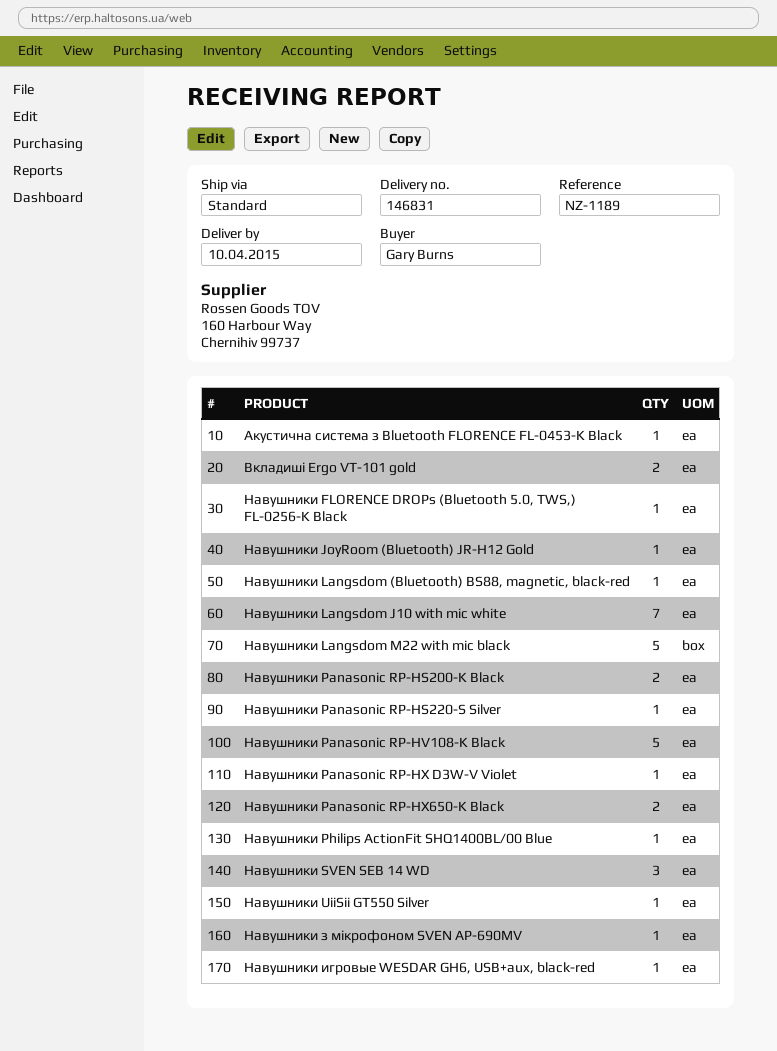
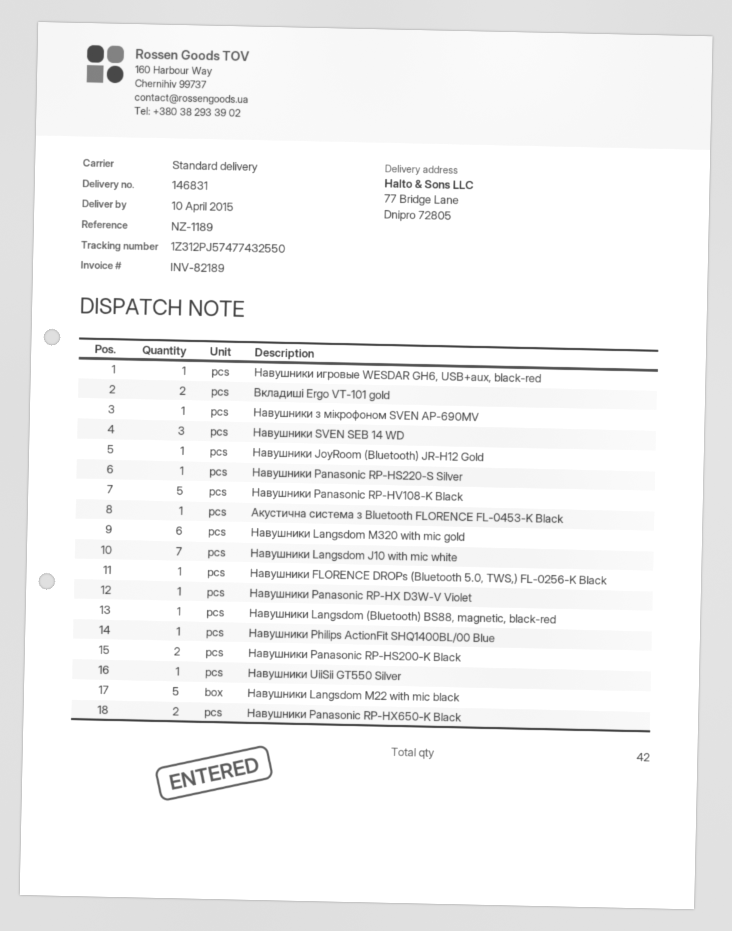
Навушники Langsdom M320 with mic gold: none -> 6

